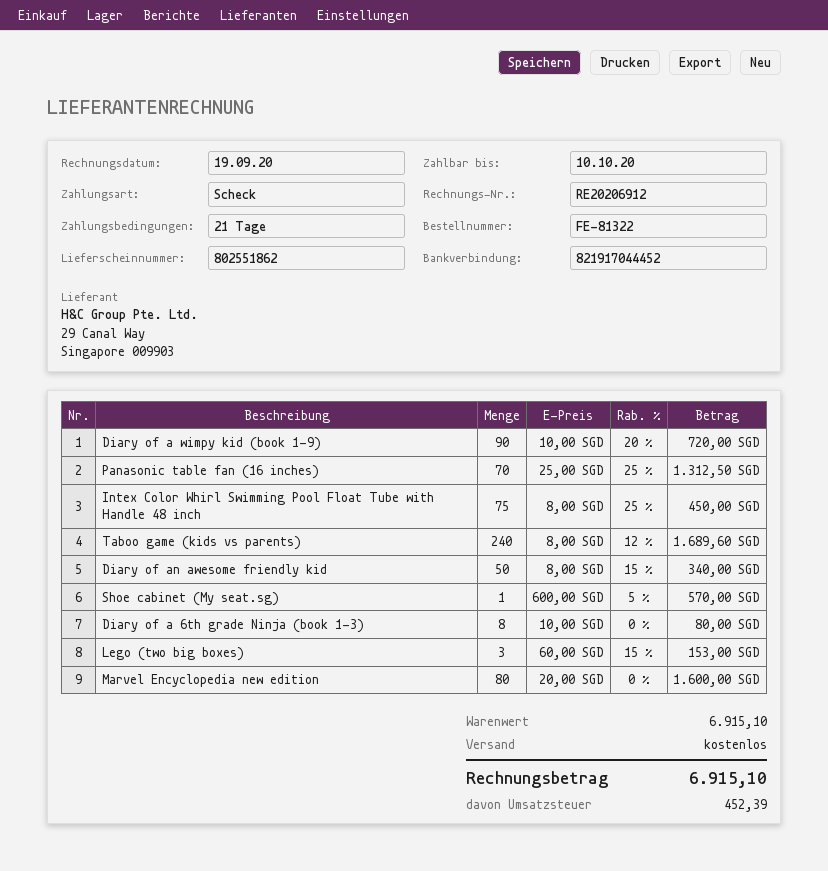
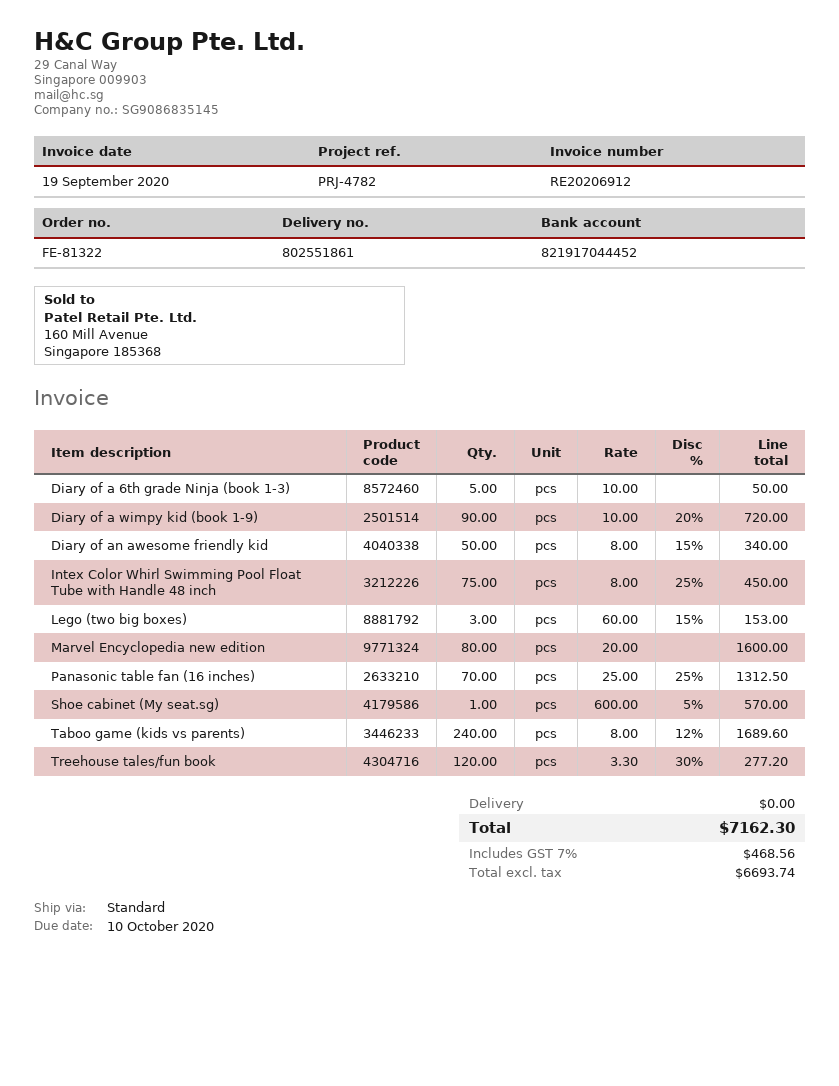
delivery note number: 802551862 -> 802551861
Diary of a 6th grade Ninja (book 1-3): 8 x 10.00 = 80.00 -> 5 x 10.00 = 50.00
Treehouse tales/fun book: none -> 120 x 3.30 - 30% = 277.20
tax: 452.39 -> 468.56
total: 6915.10 -> 7162.30

